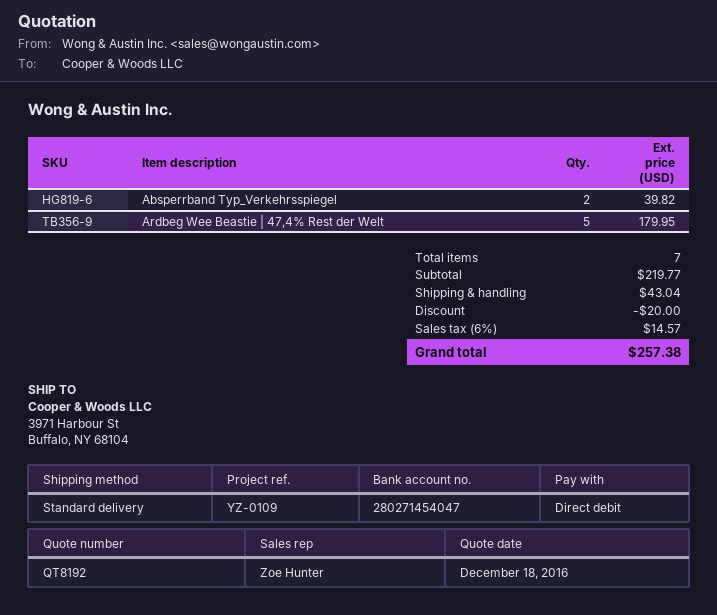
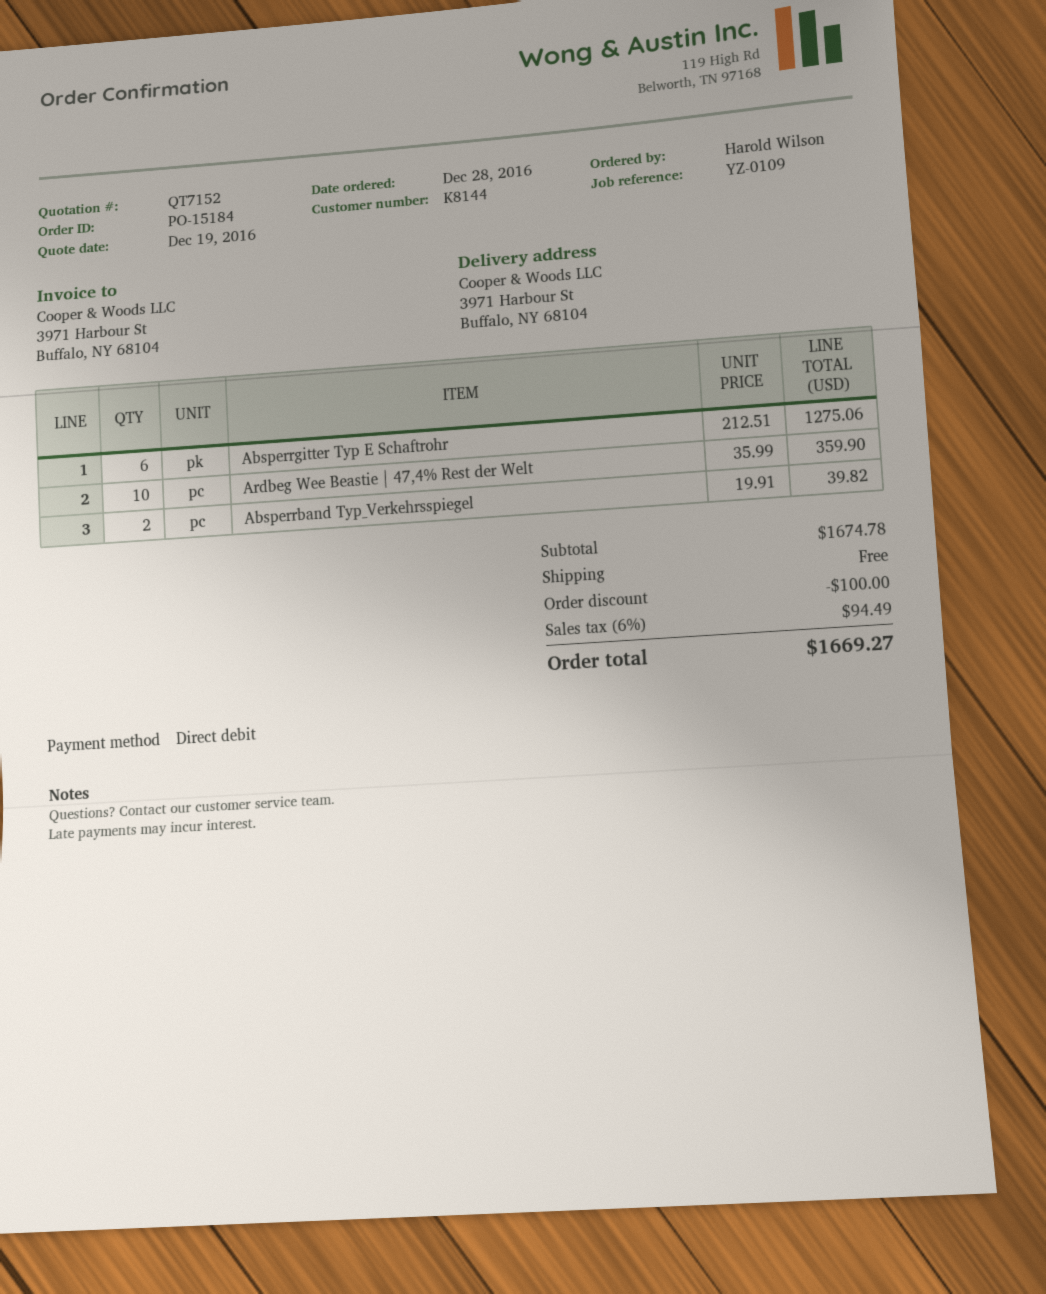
quote number: QT8192 -> QT7152
quote date: 2016-12-18 -> 2016-12-19
Ardbeg Wee Beastie | 47,4% Rest der Welt: 5 for 179.95 -> 10 for 359.90
Absperrgitter Typ E Schaftrohr: none -> 6 for 1275.06
subtotal: 219.77 -> 1674.78
discount: 20.00 -> 100.00
shipping: 43.04 -> 0.00
tax: 6% = 14.57 -> 6% = 94.49
total: 257.38 -> 1669.27

